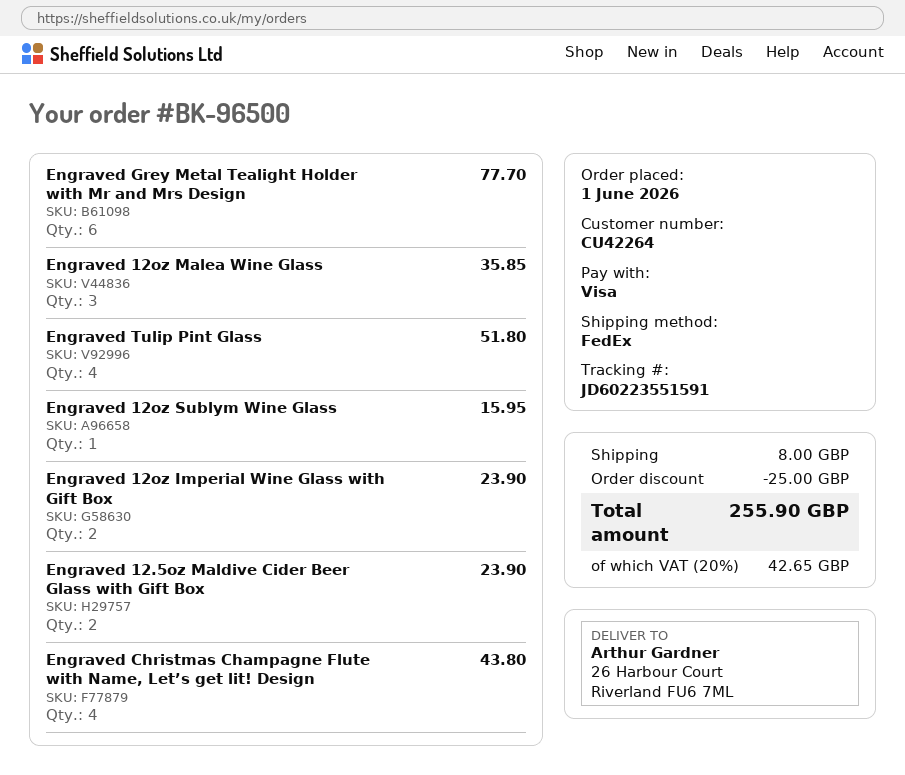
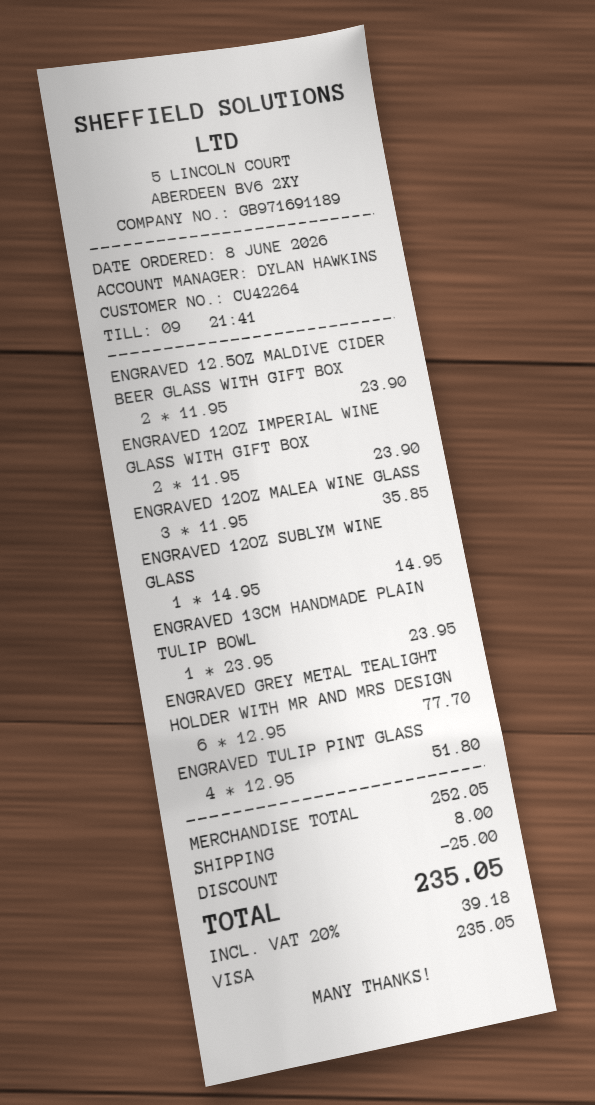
order date: 2026-06-01 -> 2026-06-08
Engraved 12oz Sublym Wine Glass: 1 for 15.95 -> 1 for 14.95
Engraved Christmas Champagne Flute with Name, Let’s get lit! Design: 4 for 43.80 -> none
ENGRAVED 13CM HANDMADE PLAIN TULIP BOWL: none -> 1 for 23.95
tax: 20% = 42.65 -> 20% = 39.18
total: 255.90 -> 235.05

